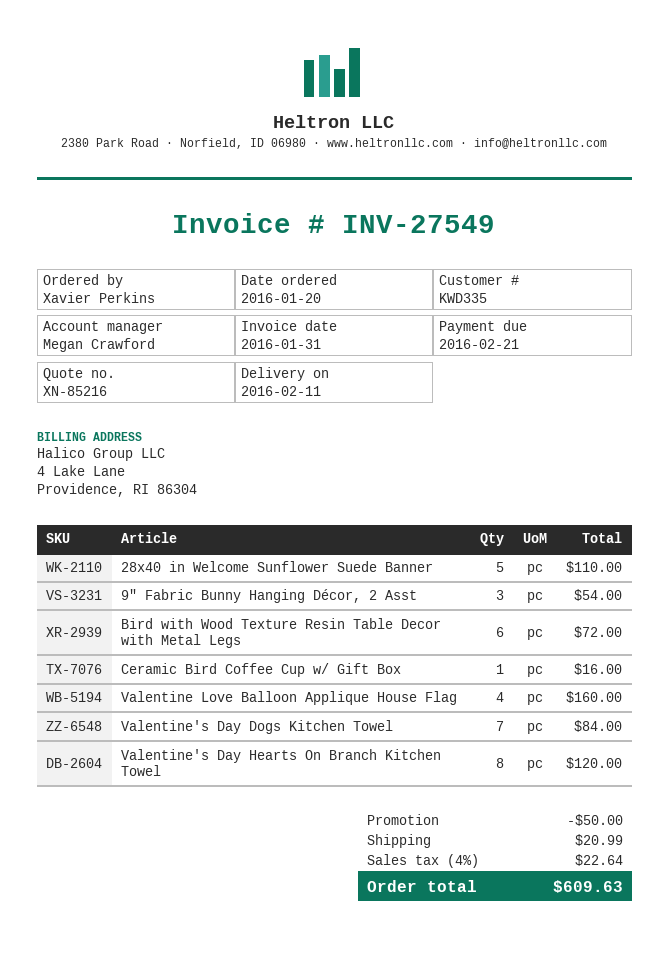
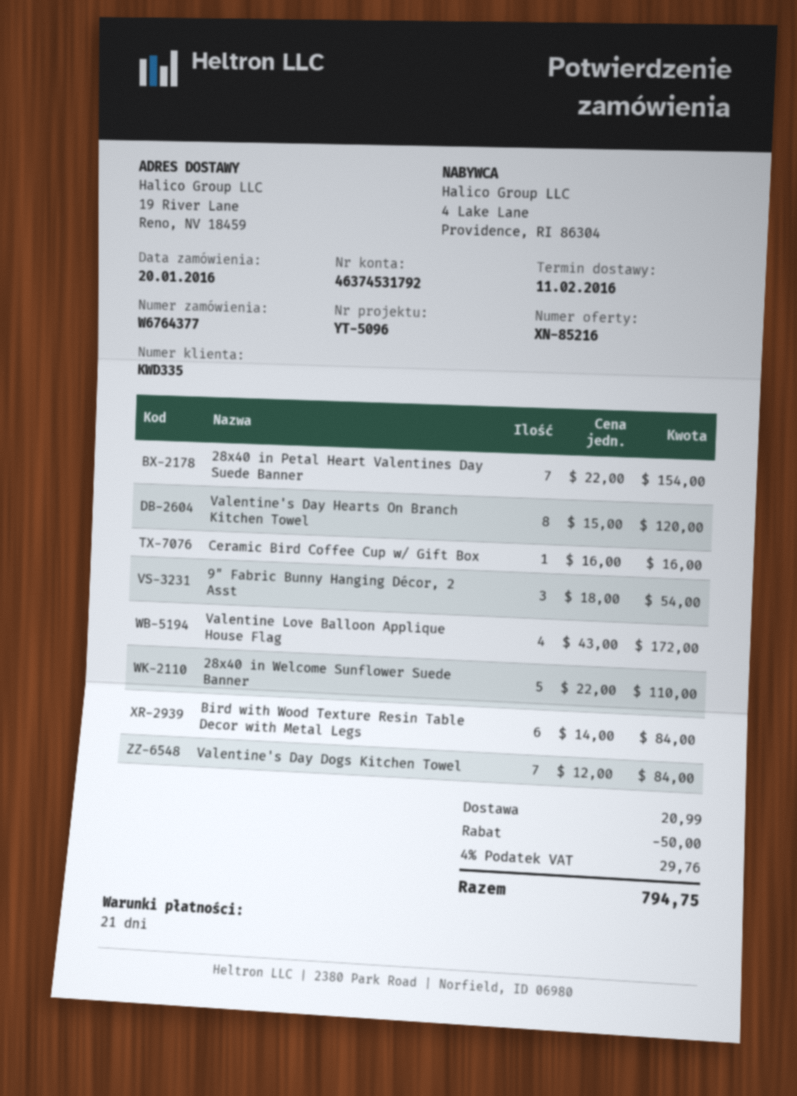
Bird with Wood Texture Resin Table Decor with Metal Legs: 6 for 72.00 -> 6 for 84.00
Valentine Love Balloon Applique House Flag: 4 for 160.00 -> 4 for 172.00
28x40 in Petal Heart Valentines Day Suede Banner: none -> 7 for 154.00
tax: 4% = 22.64 -> 4% = 29.76
total: 609.63 -> 794.75

